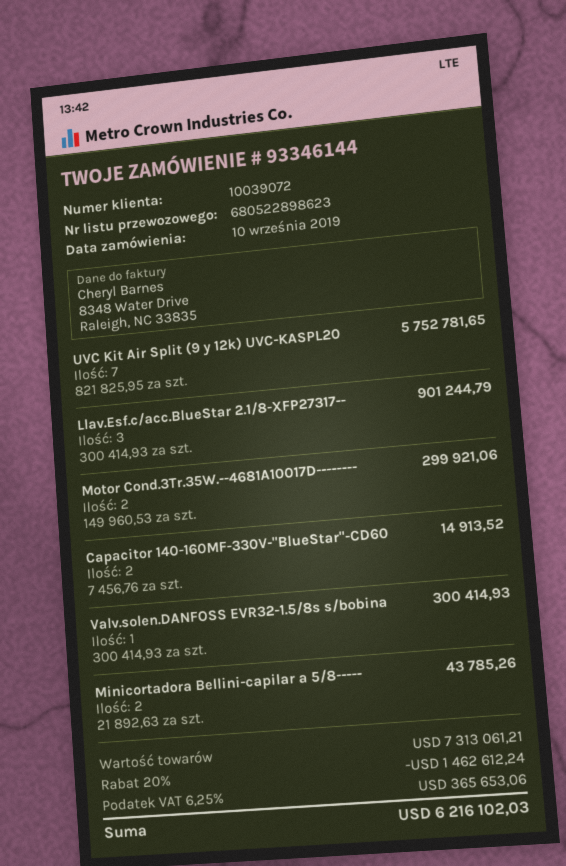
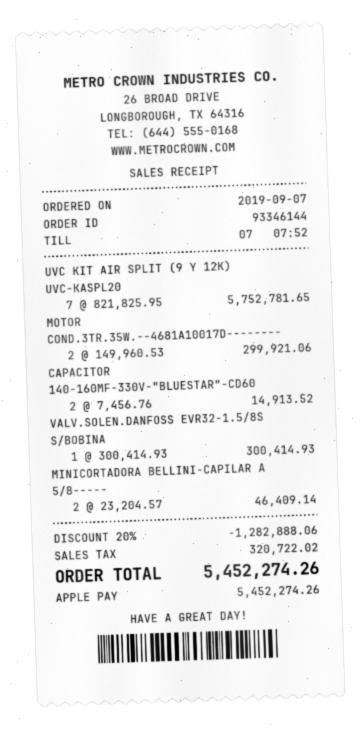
order date: 2019-09-10 -> 2019-09-07
Llav.Esf.c/acc.BlueStar 2.1/8-XFP27317--: 3 x 300414.93 = 901244.79 -> none
Minicortadora Bellini-capilar a 5/8-----: 2 x 21892.63 = 43785.26 -> 2 x 23204.57 = 46409.14
discount: 20% = 1462612.24 -> 20% = 1282888.06
tax: 365653.06 -> 320722.02
total: 6216102.03 -> 5452274.26

